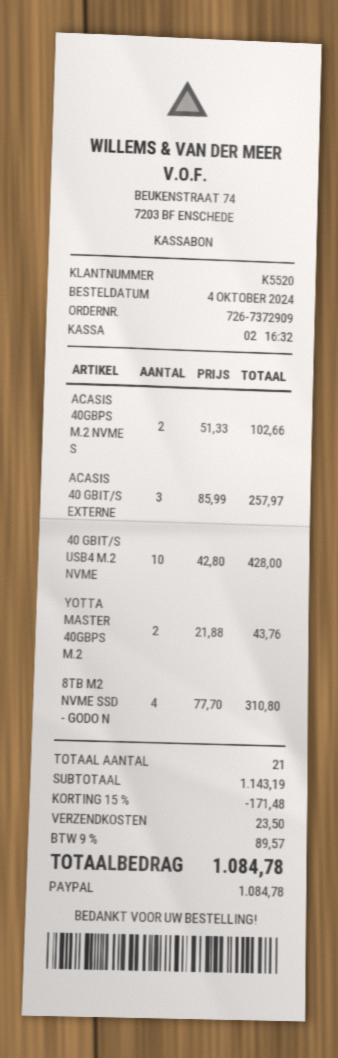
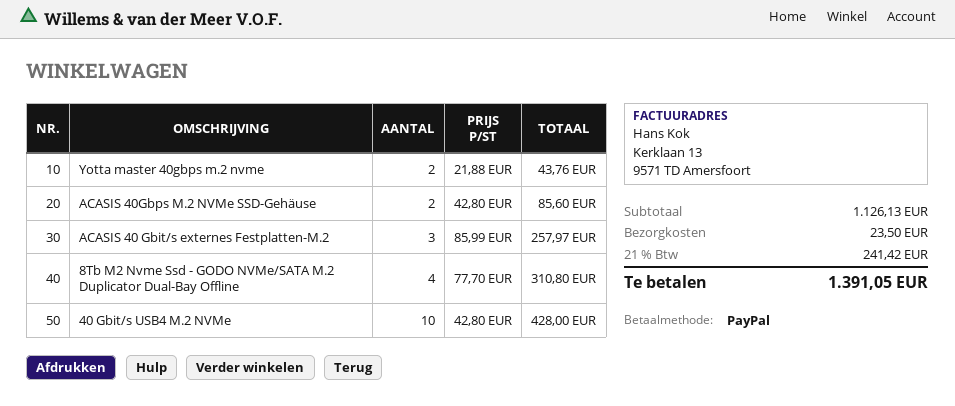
ACASIS 40GBPS M.2 NVME S: 2 x 51.33 = 102.66 -> 2 x 42.80 = 85.60
subtotal: 1143.19 -> 1126.13
discount: 15% = 171.48 -> none
tax: 9% = 89.57 -> 21% = 241.42
total: 1084.78 -> 1391.05

